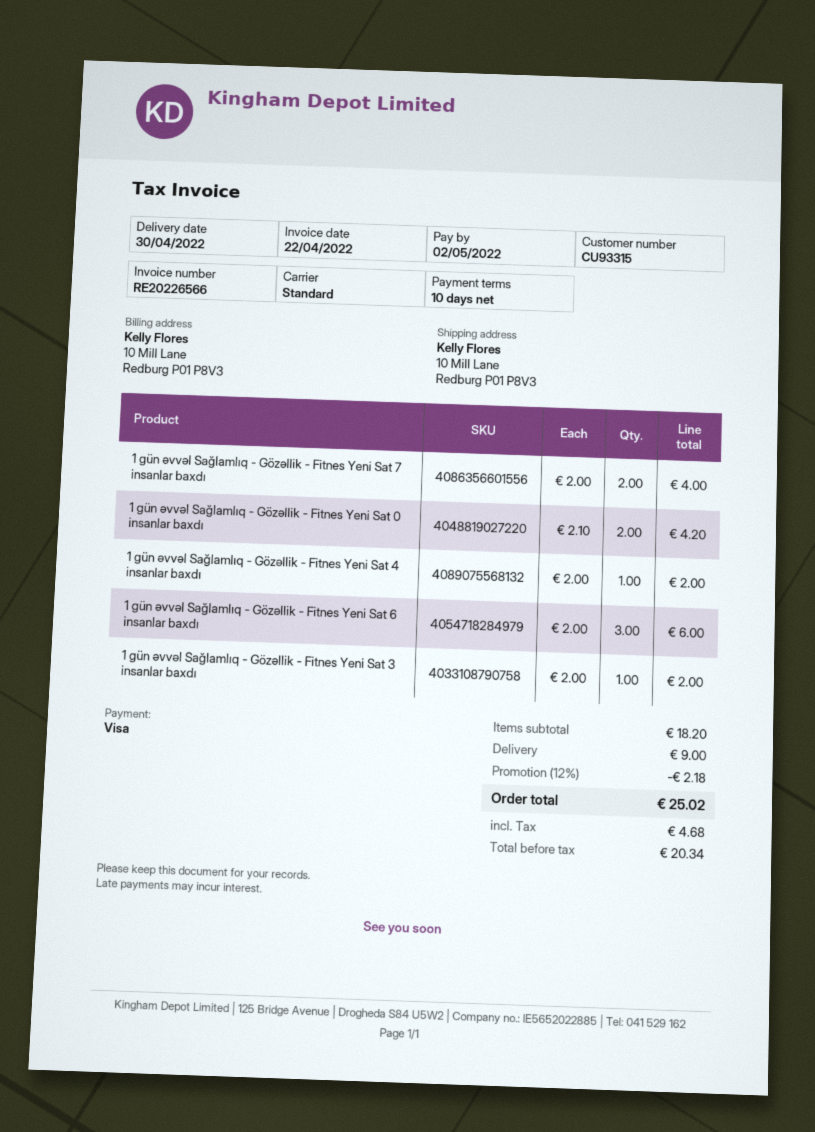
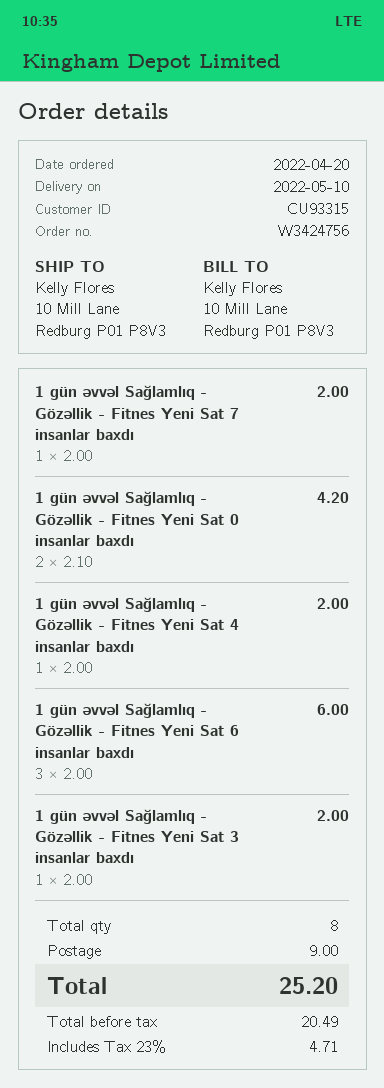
delivery date: 2022-04-30 -> 2022-05-10
1 gün əvvəl Sağlamlıq - Gözəllik - Fitnes Yeni Sat 7 insanlar baxdı: 2 x 2.00 = 4.00 -> 1 x 2.00 = 2.00
discount: 12% = 2.18 -> none
net: 20.34 -> 20.49
tax: 4.68 -> 4.71
total: 25.02 -> 25.20

